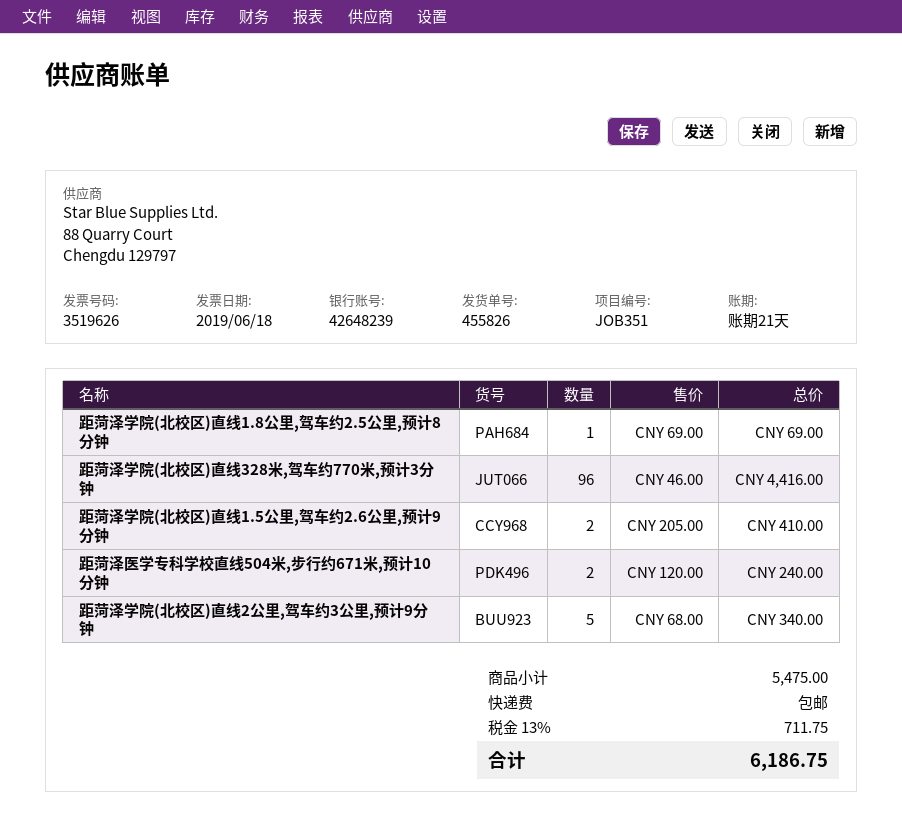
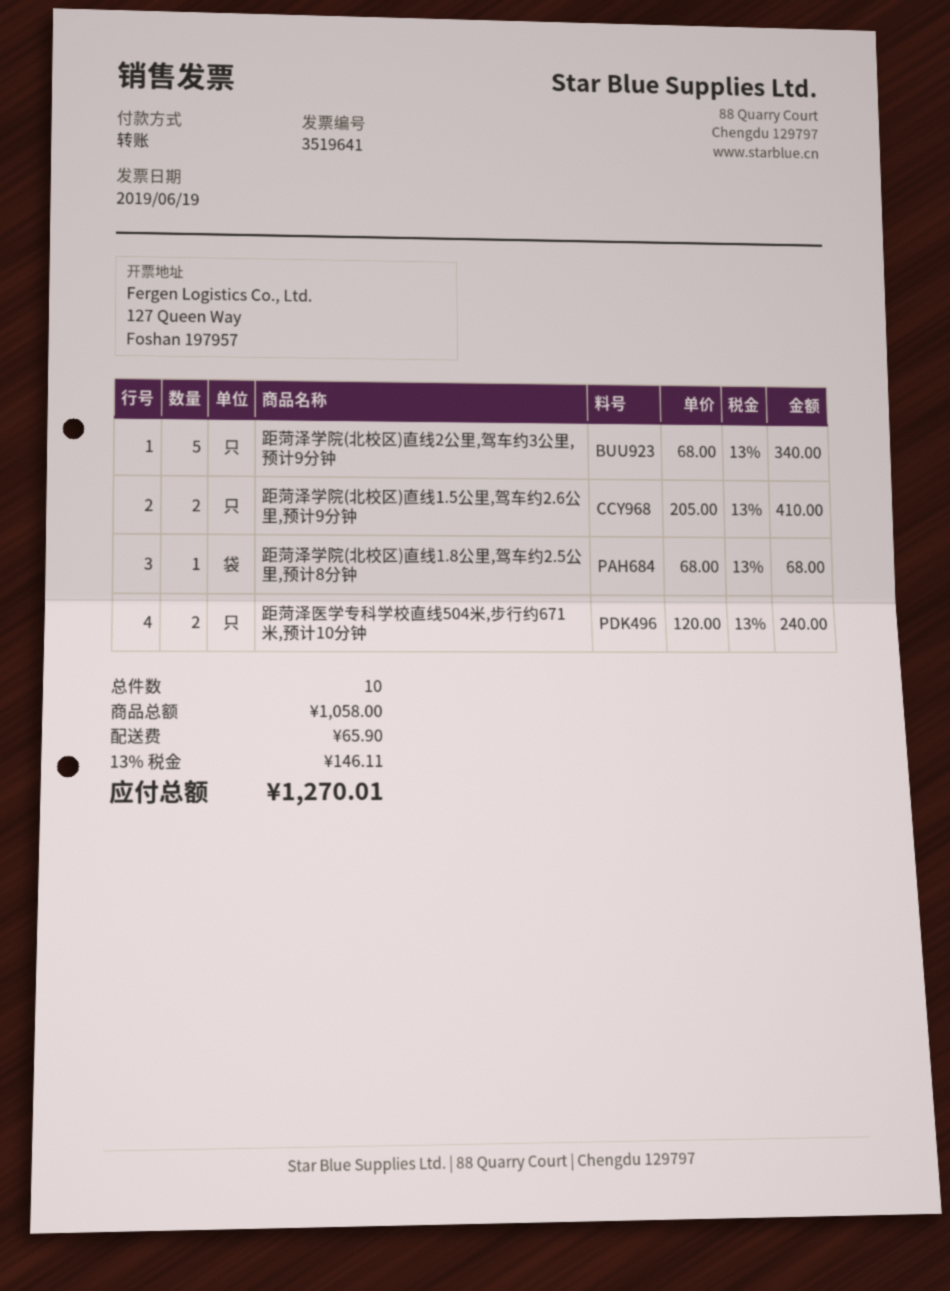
invoice number: 3519626 -> 3519641
invoice date: 2019-06-18 -> 2019-06-19
距菏泽学院(北校区)直线1.8公里,驾车约2.5公里,预计8分钟: 1 x 69.00 = 69.00 -> 1 x 68.00 = 68.00
距菏泽学院(北校区)直线328米,驾车约770米,预计3分钟: 96 x 46.00 = 4416.00 -> none
subtotal: 5475.00 -> 1058.00
shipping: 0.00 -> 65.90
tax: 13% = 711.75 -> 13% = 146.11
total: 6186.75 -> 1270.01

